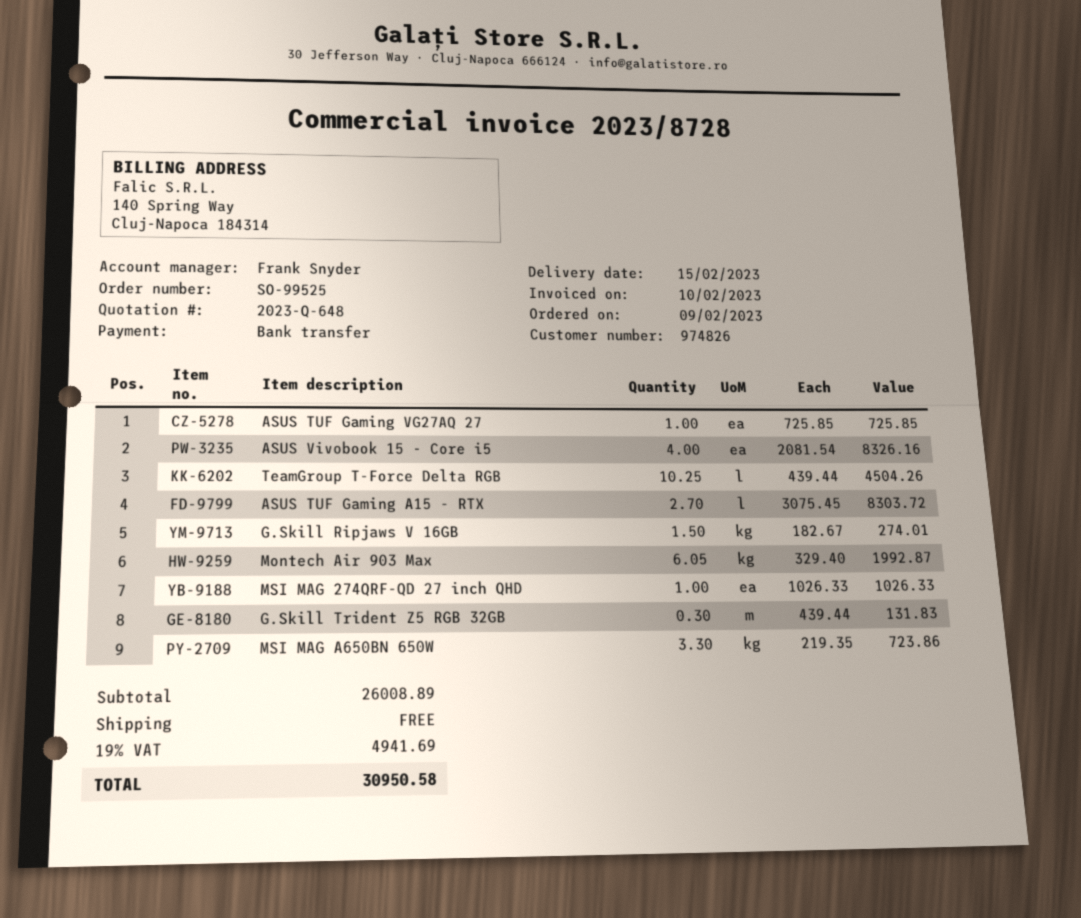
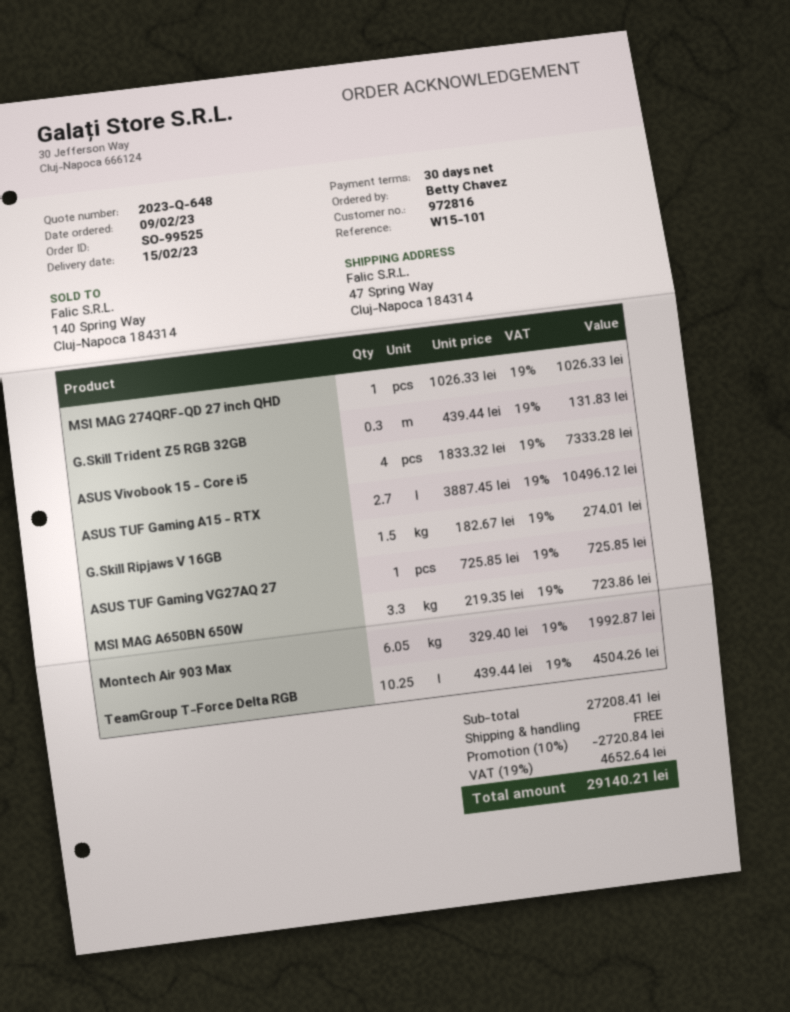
customer number: 974826 -> 972816
ASUS Vivobook 15 - Core i5: 4 x 2081.54 = 8326.16 -> 4 x 1833.32 = 7333.28
ASUS TUF Gaming A15 - RTX: 2.7 x 3075.45 = 8303.72 -> 2.7 x 3887.45 = 10496.12
subtotal: 26008.89 -> 27208.41
discount: none -> 10% = 2720.84
tax: 19% = 4941.69 -> 19% = 4652.64
total: 30950.58 -> 29140.21

